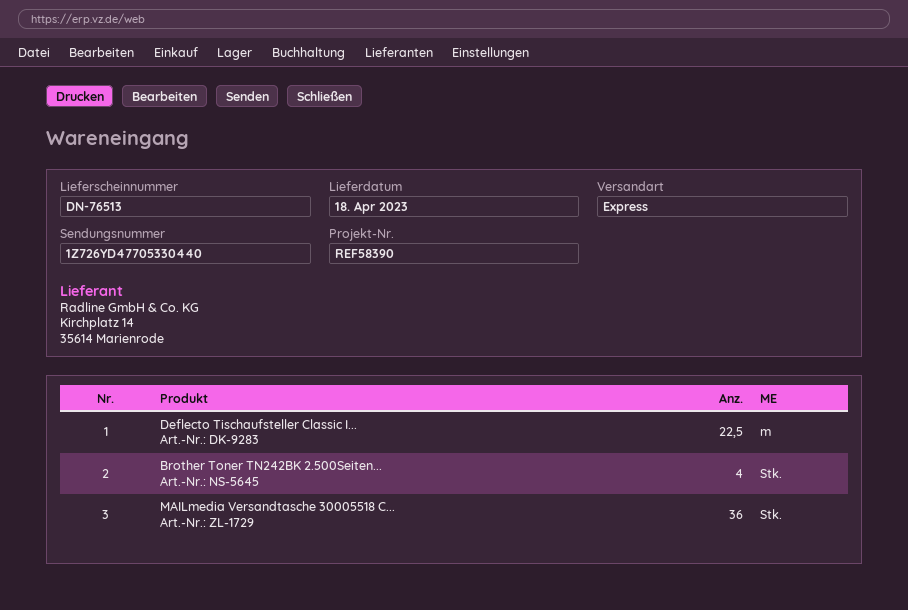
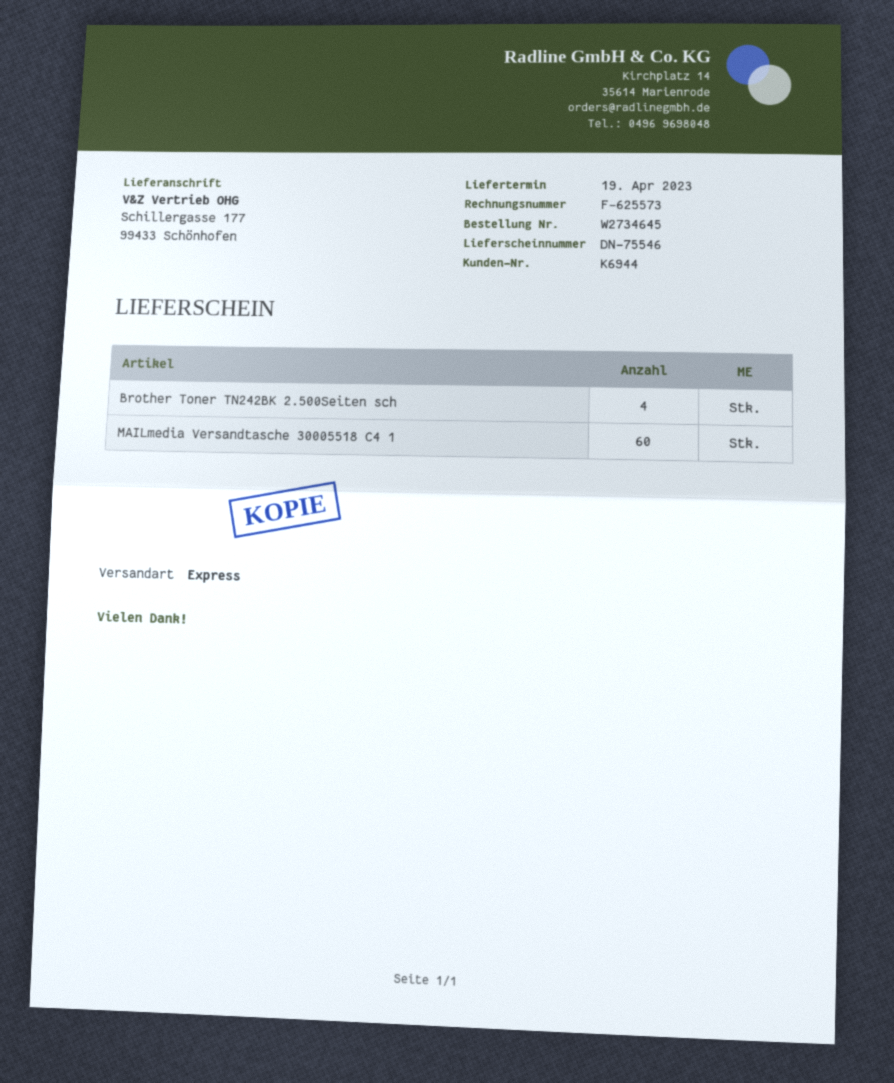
delivery note number: DN-76513 -> DN-75546
delivery date: 2023-04-18 -> 2023-04-19
Deflecto Tischaufsteller Classic I...: 22.5 -> none
MAILmedia Versandtasche 30005518 C...: 36 -> 60

